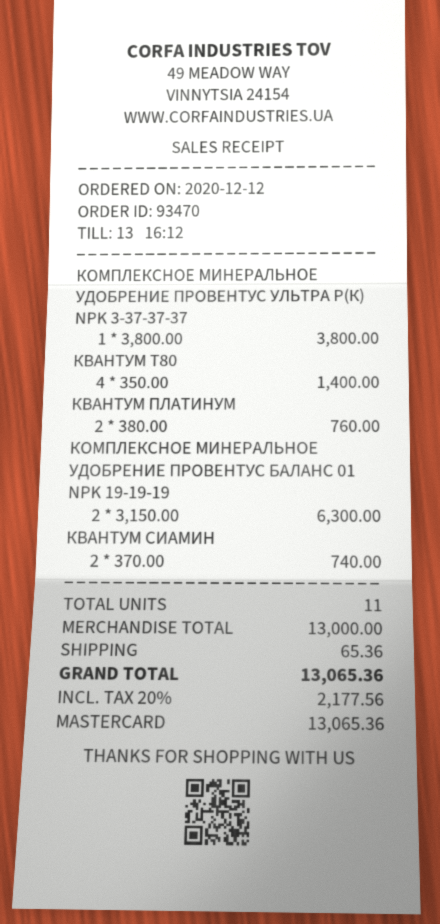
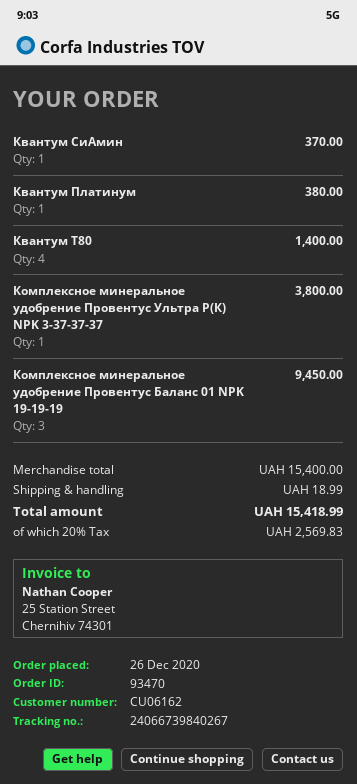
order date: 2020-12-12 -> 2020-12-26
КВАНТУМ ПЛАТИНУМ: 2 for 760.00 -> 1 for 380.00
КОМПЛЕКСНОЕ МИНЕРАЛЬНОЕ УДОБРЕНИЕ ПРОВЕНТУС БАЛАНС 01 NPK 19-19-19: 2 for 6300.00 -> 3 for 9450.00
КВАНТУМ СИАМИН: 2 for 740.00 -> 1 for 370.00
subtotal: 13000.00 -> 15400.00
shipping: 65.36 -> 18.99
tax: 20% = 2177.56 -> 20% = 2569.83
total: 13065.36 -> 15418.99

